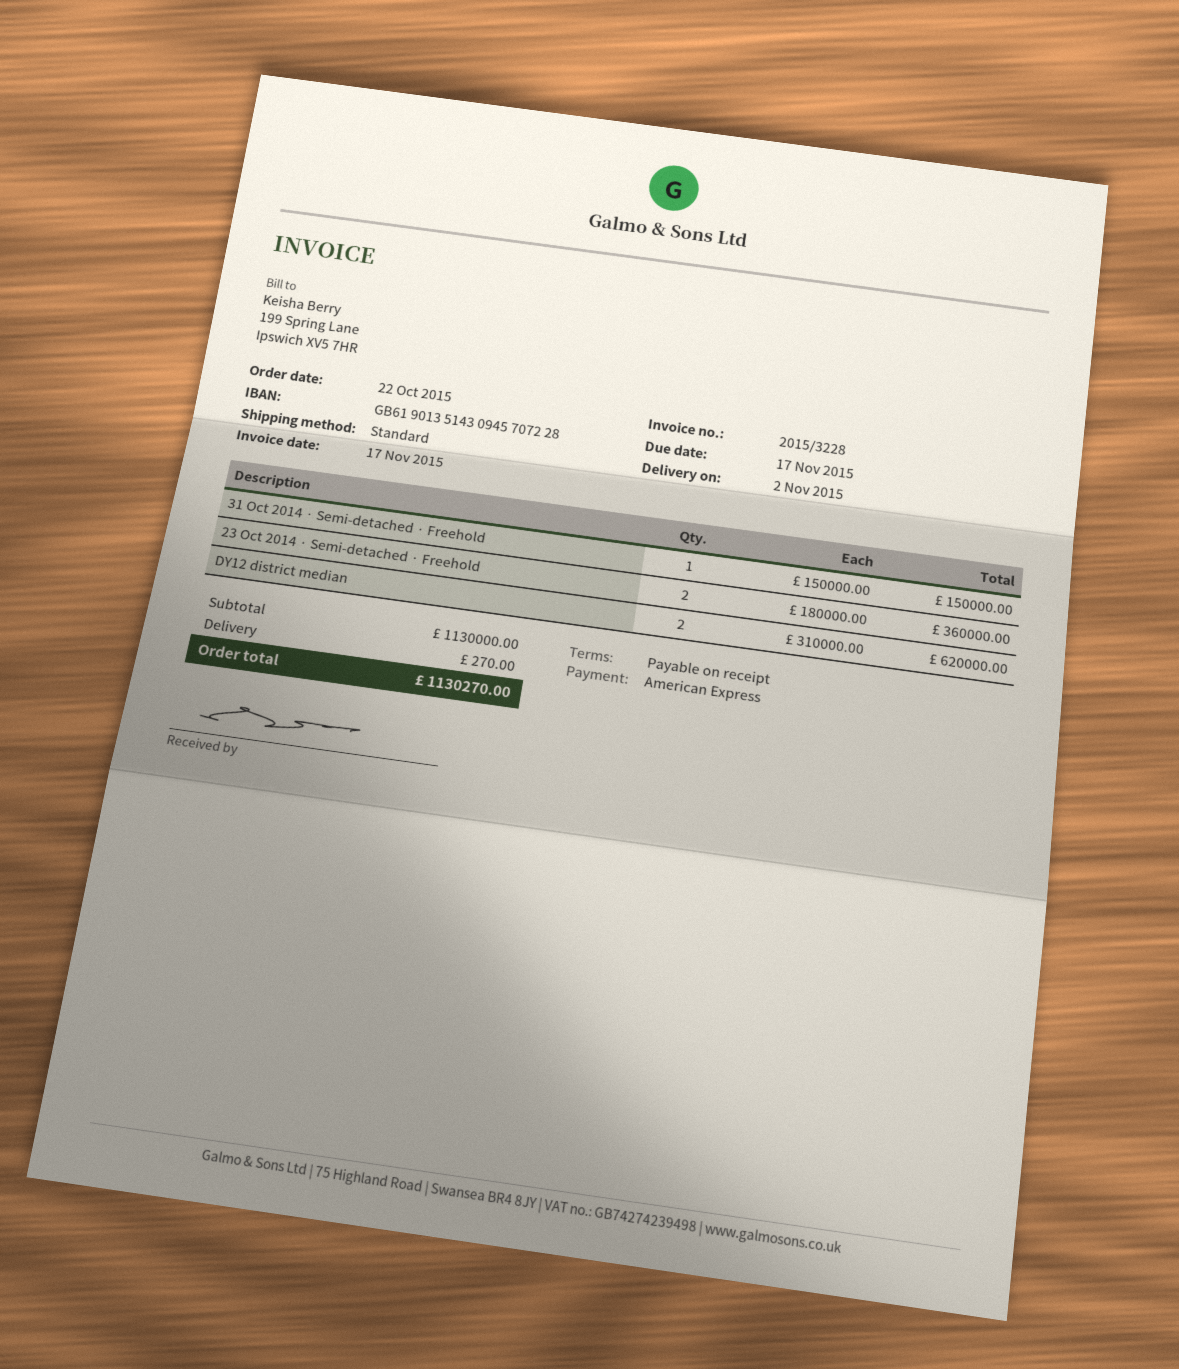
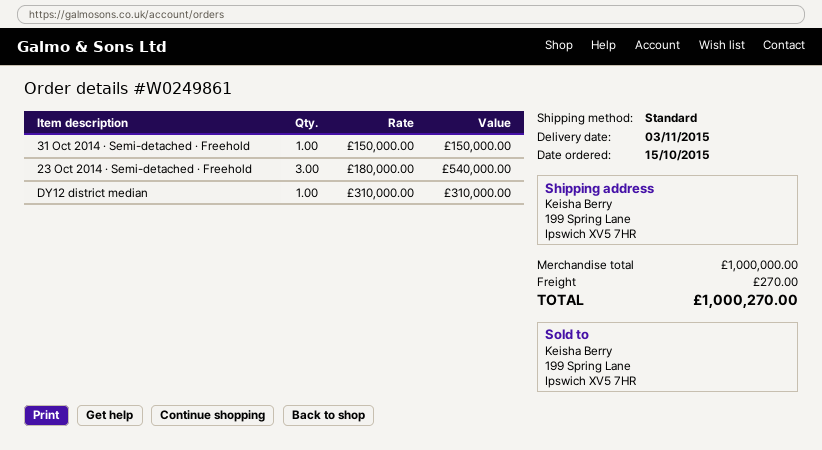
order date: 2015-10-22 -> 2015-10-15
delivery date: 2015-11-02 -> 2015-11-03
23 Oct 2014 · Semi-detached · Freehold: 2 x 180000.00 = 360000.00 -> 3 x 180000.00 = 540000.00
DY12 district median: 2 x 310000.00 = 620000.00 -> 1 x 310000.00 = 310000.00
subtotal: 1130000.00 -> 1000000.00
total: 1130270.00 -> 1000270.00

